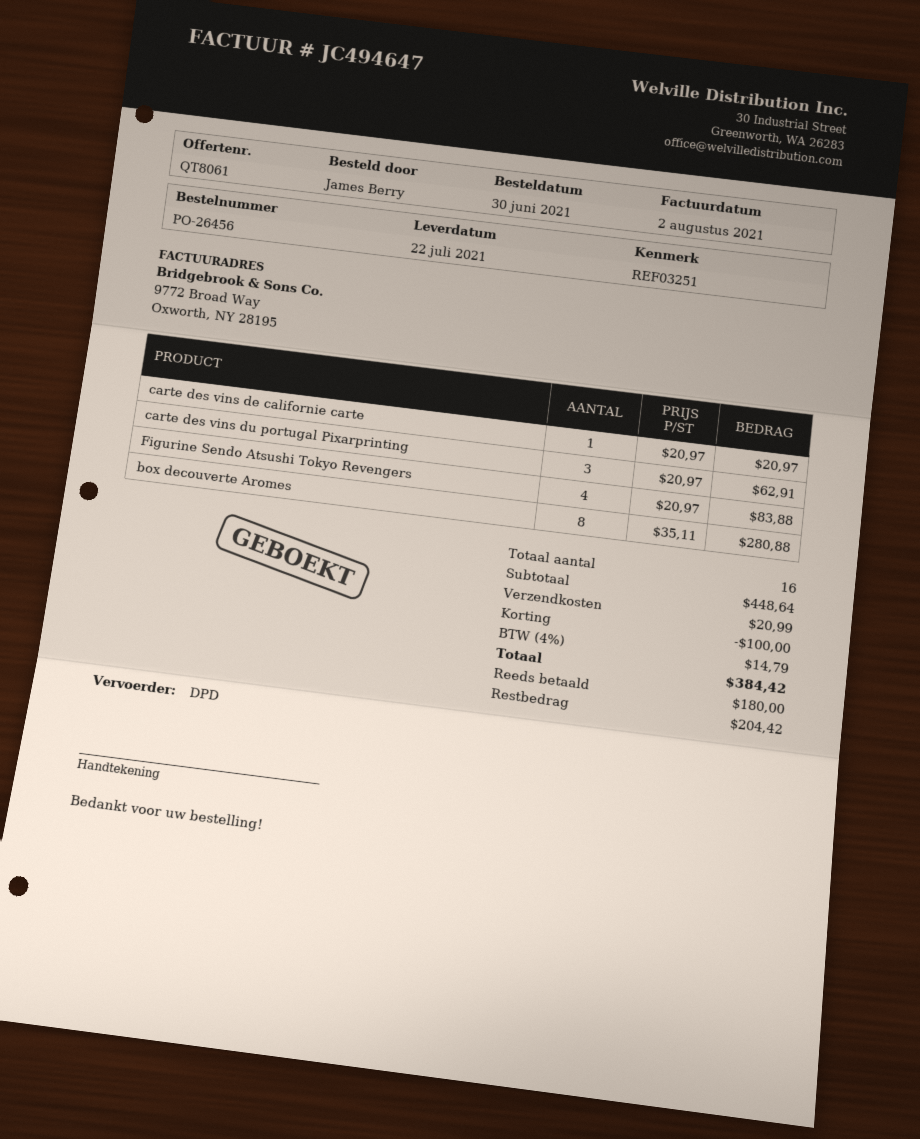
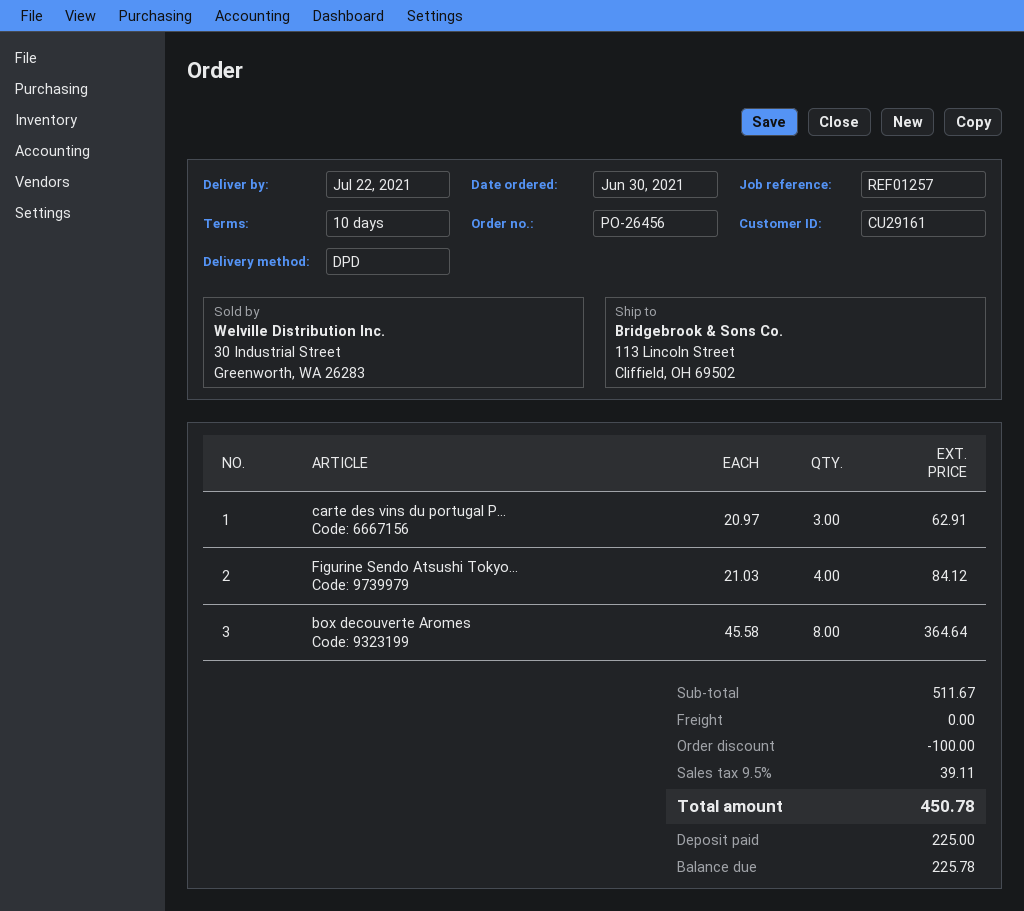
reference: REF03251 -> REF01257
carte des vins de californie carte: 1 x 20.97 = 20.97 -> none
Figurine Sendo Atsushi Tokyo Revengers: 4 x 20.97 = 83.88 -> 4 x 21.03 = 84.12
box decouverte Aromes: 8 x 35.11 = 280.88 -> 8 x 45.58 = 364.64
subtotal: 448.64 -> 511.67
shipping: 20.99 -> 0.00
tax: 4% = 14.79 -> 9.5% = 39.11
total: 384.42 -> 450.78
deposit: 180.00 -> 225.00
balance: 204.42 -> 225.78

